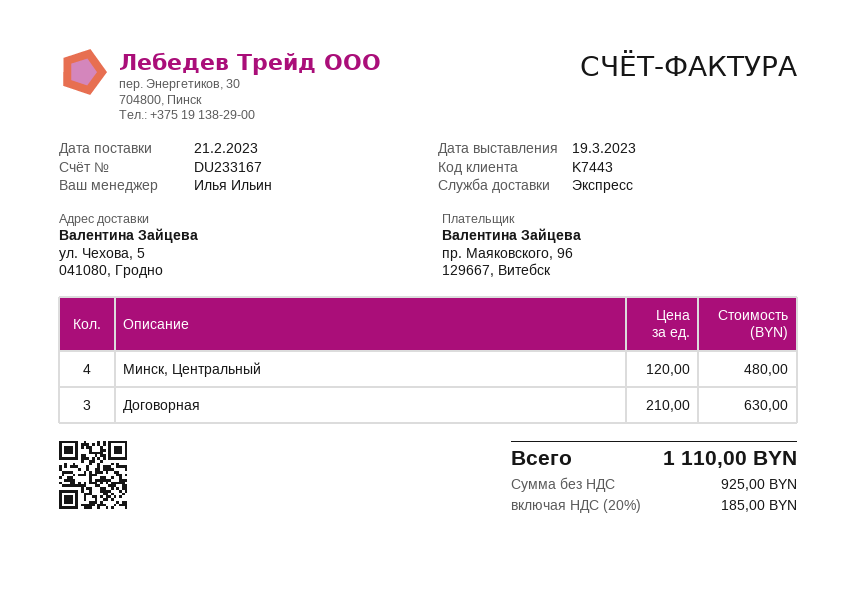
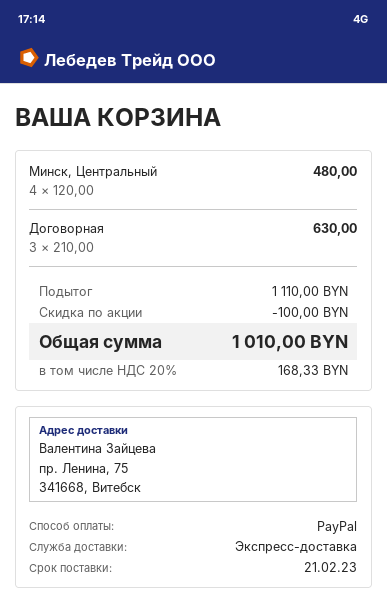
ship to: ул. Чехова, 5, 041080, Гродно -> пр. Ленина, 75, 341668, Витебск
discount: none -> 100.00
tax: 20% = 185.00 -> 20% = 168.33
total: 1110.00 -> 1010.00

